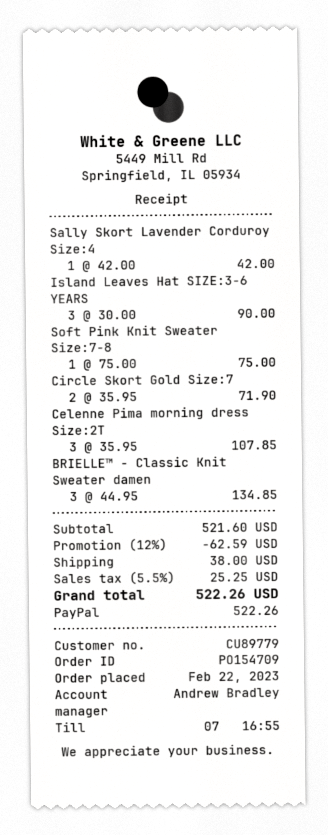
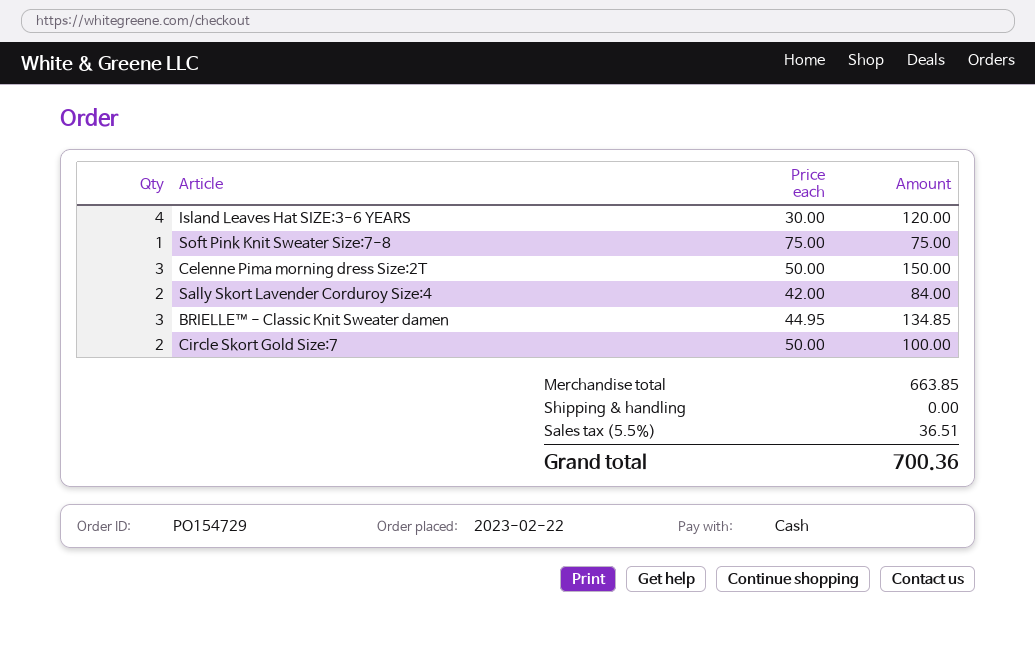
order number: PO154709 -> PO154729
payment method: PayPal -> cash
Sally Skort Lavender Corduroy Size:4: 1 x 42.00 = 42.00 -> 2 x 42.00 = 84.00
Island Leaves Hat SIZE:3-6 YEARS: 3 x 30.00 = 90.00 -> 4 x 30.00 = 120.00
Circle Skort Gold Size:7: 2 x 35.95 = 71.90 -> 2 x 50.00 = 100.00
Celenne Pima morning dress Size:2T: 3 x 35.95 = 107.85 -> 3 x 50.00 = 150.00
subtotal: 521.60 -> 663.85
discount: 12% = 62.59 -> none
shipping: 38.00 -> 0.00
tax: 5.5% = 25.25 -> 5.5% = 36.51
total: 522.26 -> 700.36

